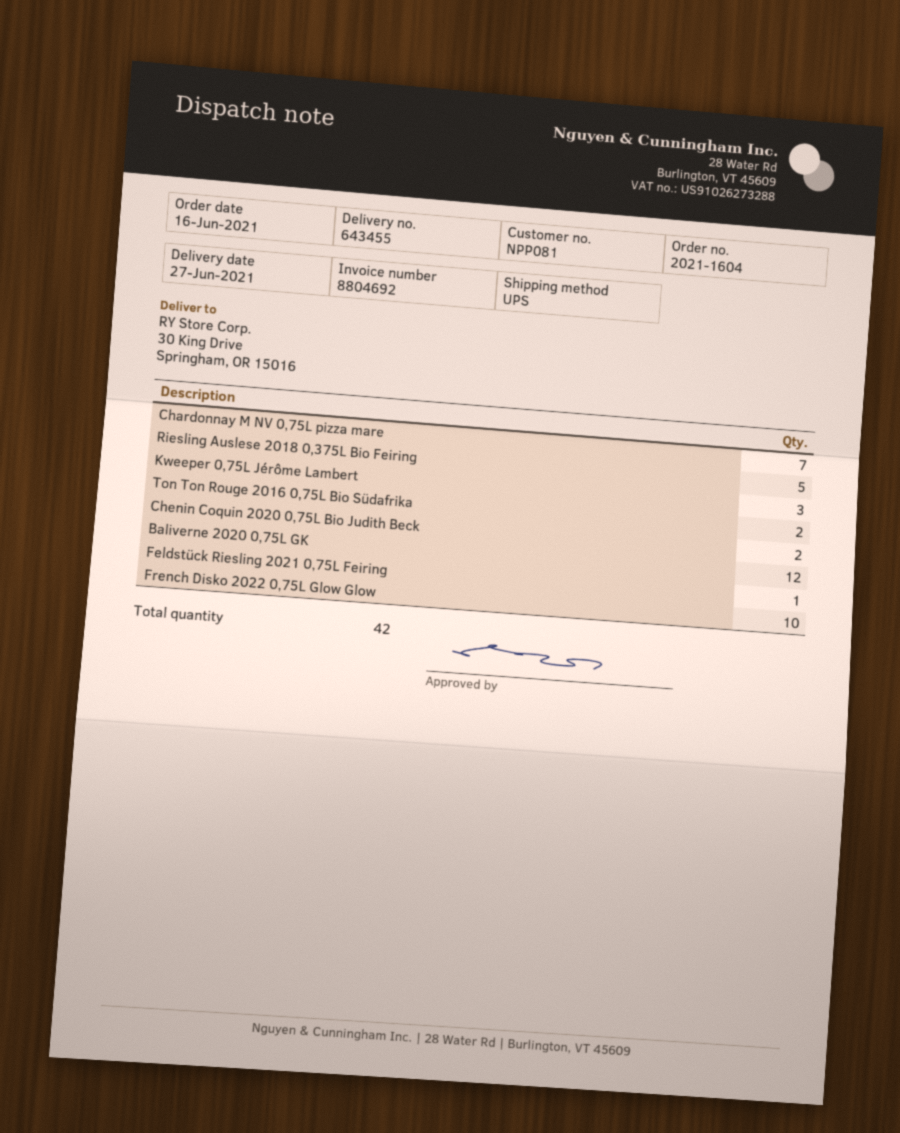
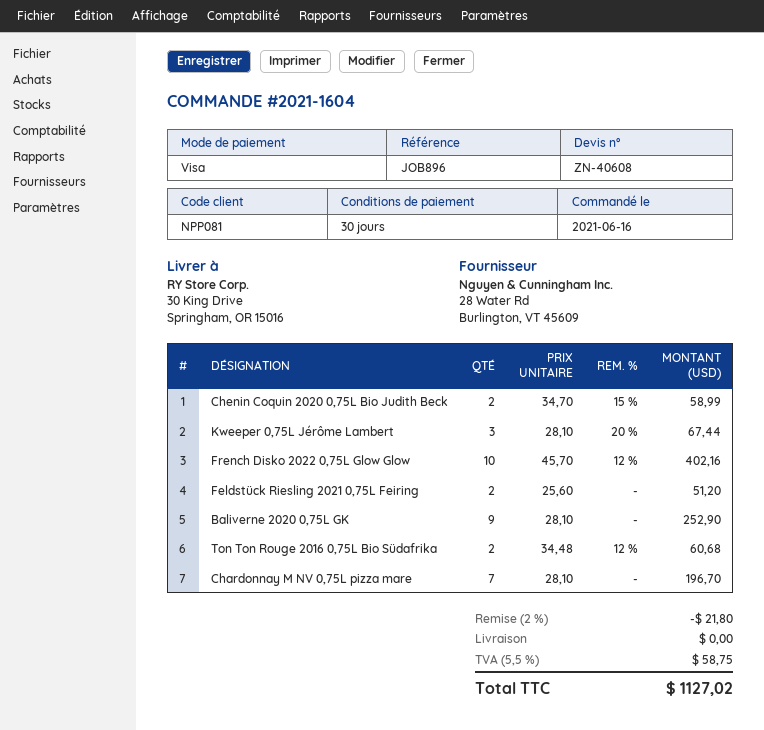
Riesling Auslese 2018 0,375L Bio Feiring: 5 -> none
Baliverne 2020 0,75L GK: 12 -> 9
Feldstück Riesling 2021 0,75L Feiring: 1 -> 2

